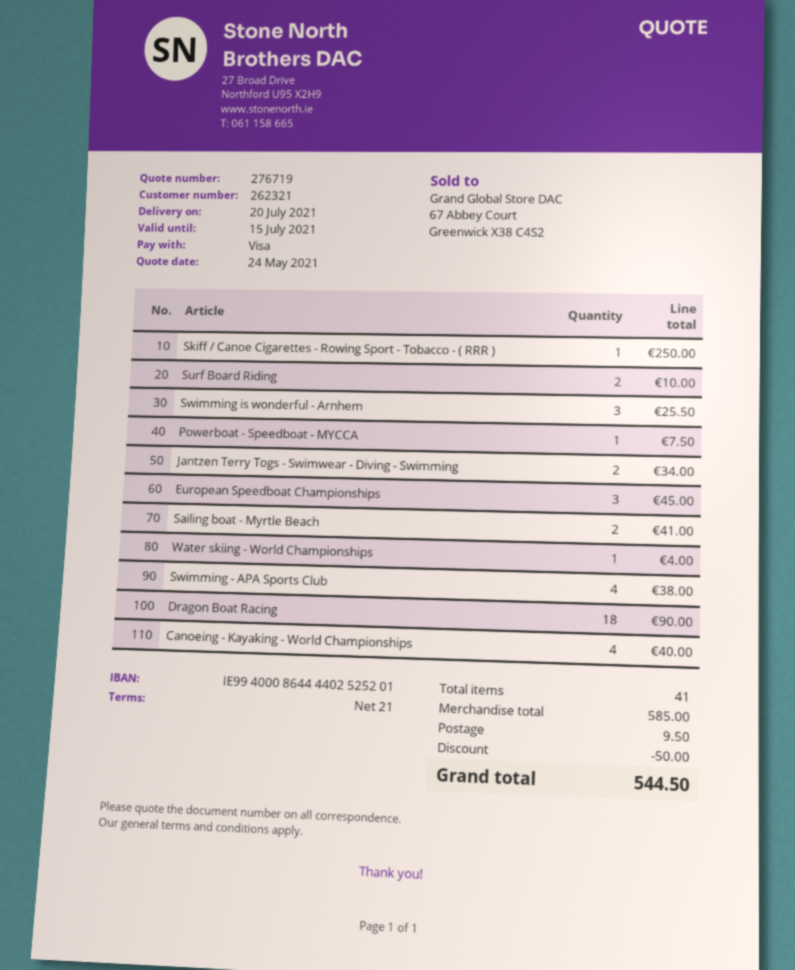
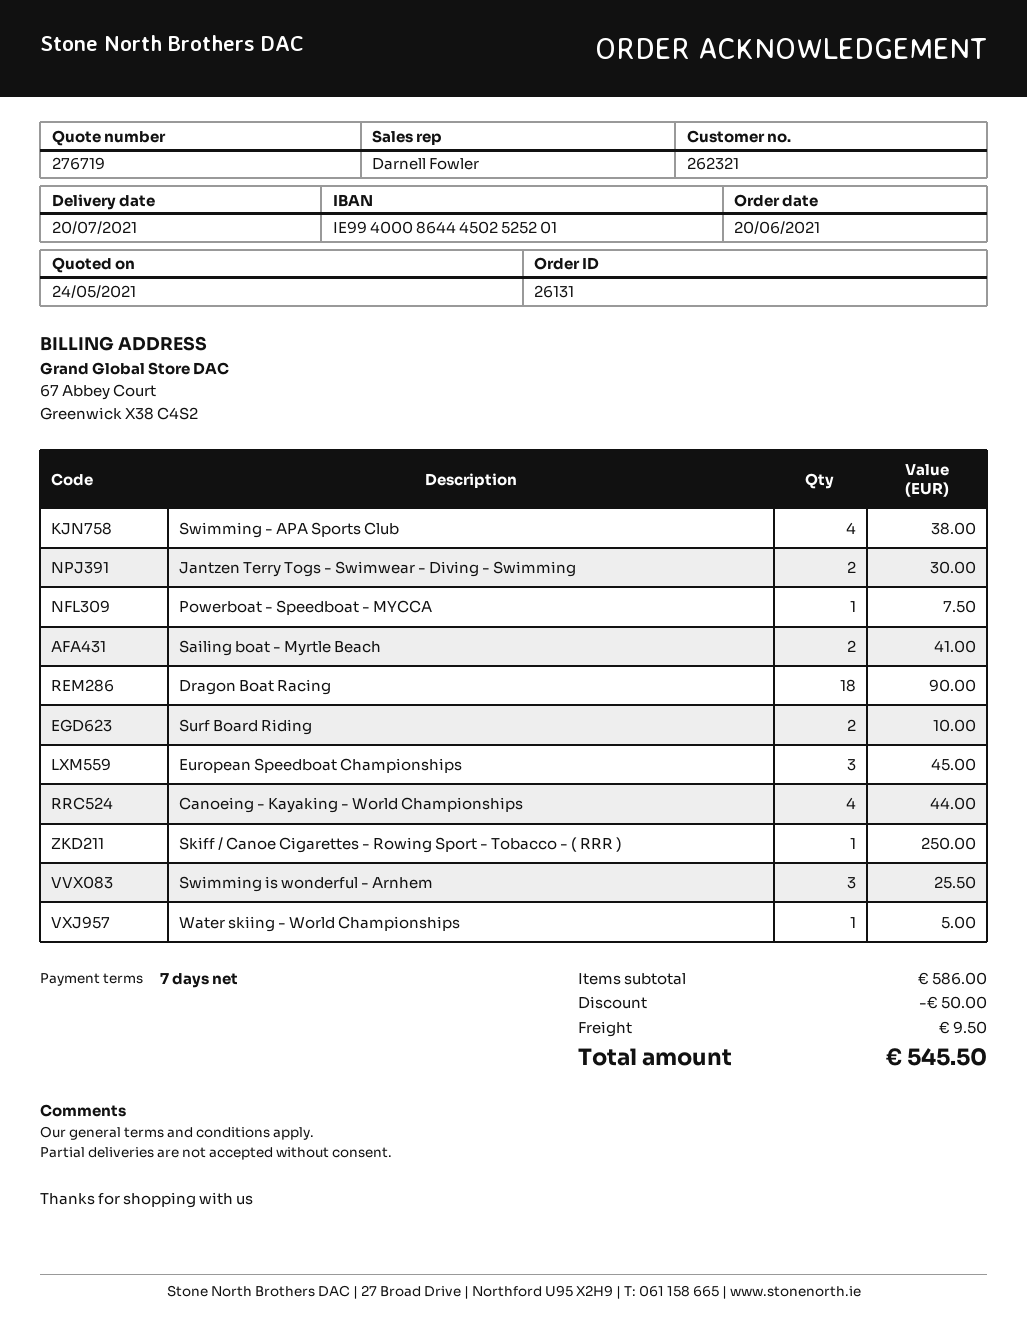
payment terms: 21 days -> 7 days
bank account: IE99400086444402525201 -> IE99400086444502525201
Jantzen Terry Togs - Swimwear - Diving - Swimming: 2 for 34.00 -> 2 for 30.00
Water skiing - World Championships: 1 for 4.00 -> 1 for 5.00
Canoeing - Kayaking - World Championships: 4 for 40.00 -> 4 for 44.00
subtotal: 585.00 -> 586.00
total: 544.50 -> 545.50

